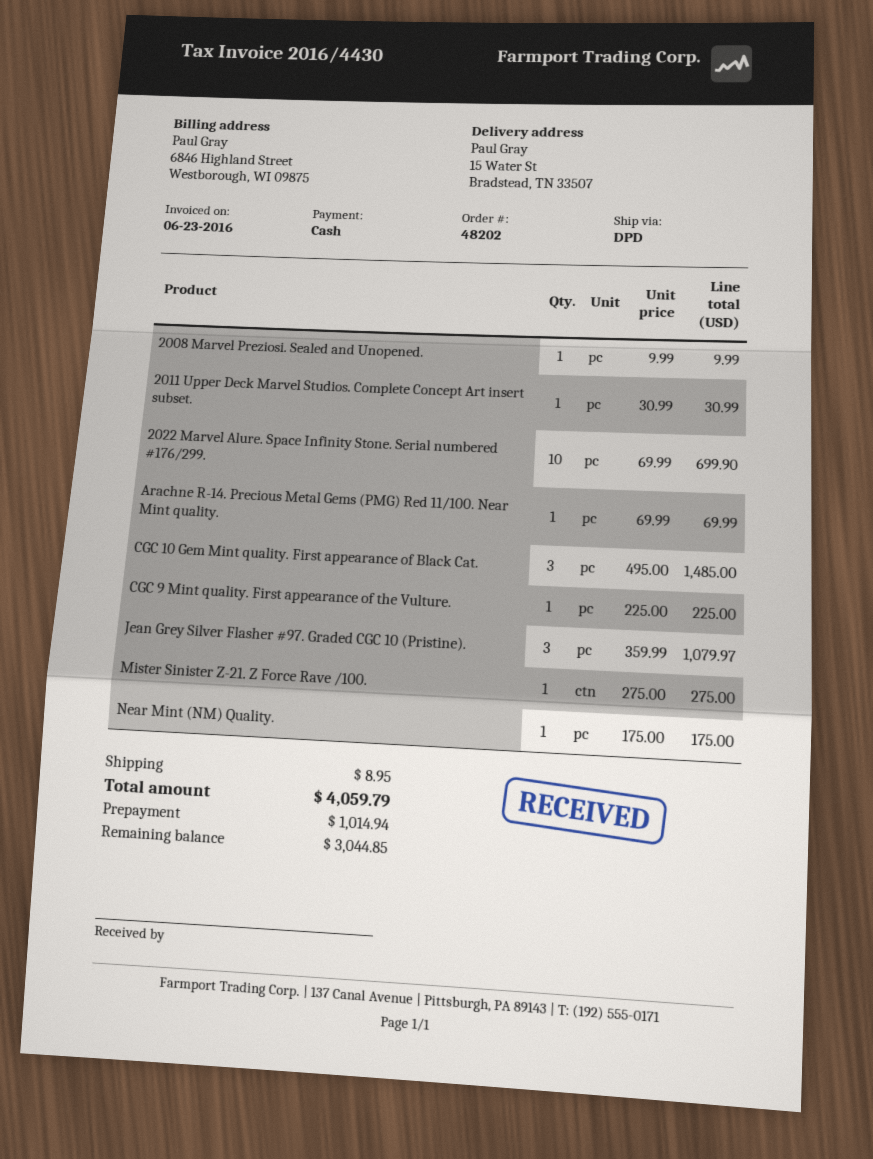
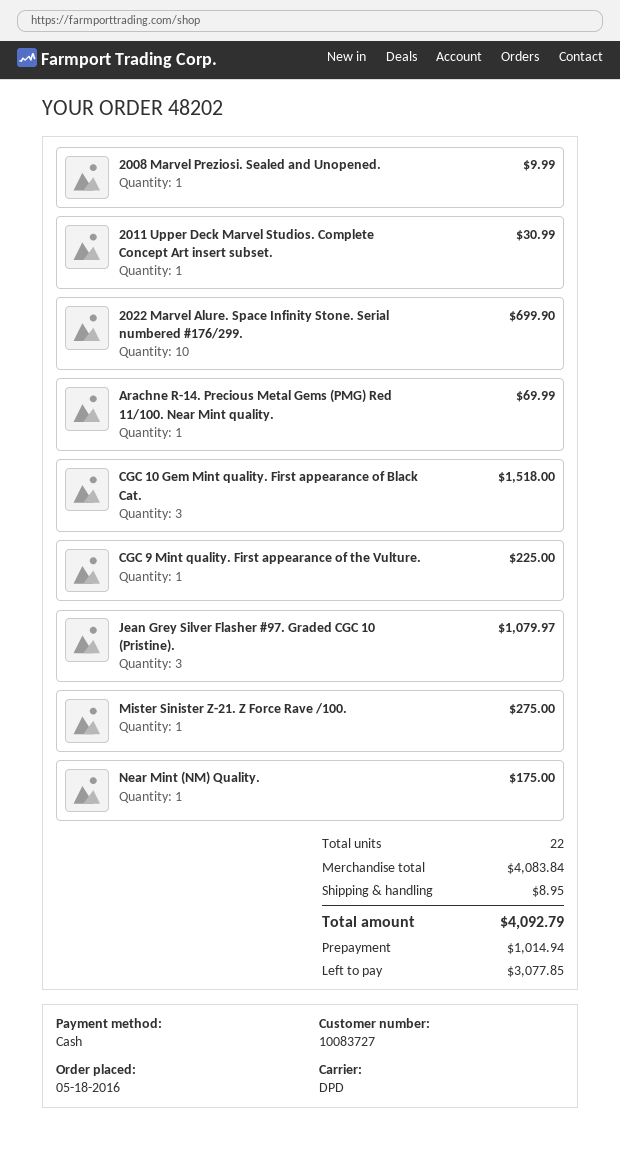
CGC 10 Gem Mint quality. First appearance of Black Cat.: 3 for 1485.00 -> 3 for 1518.00
total: 4059.79 -> 4092.79
balance: 3044.85 -> 3077.85

